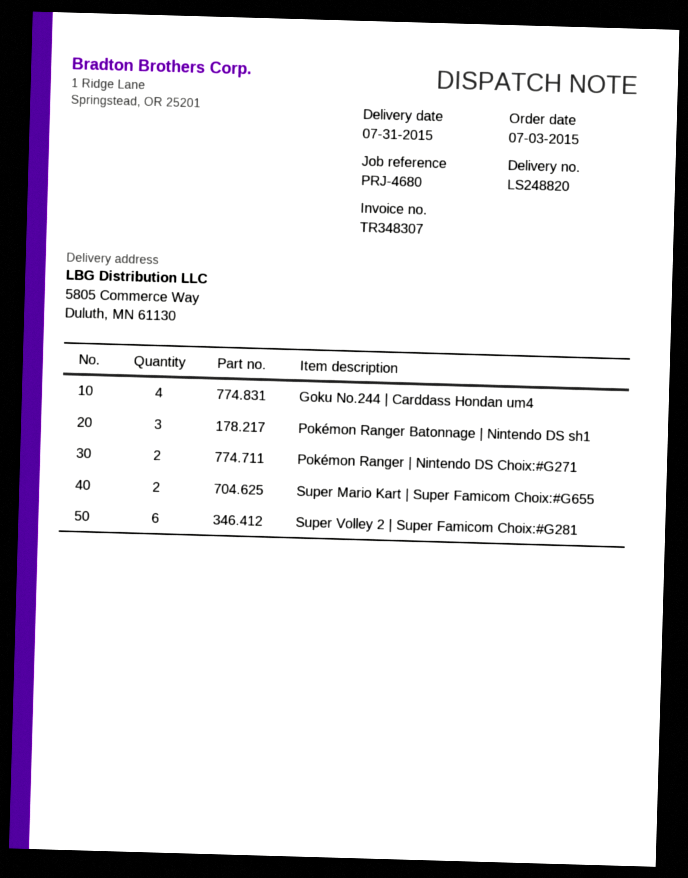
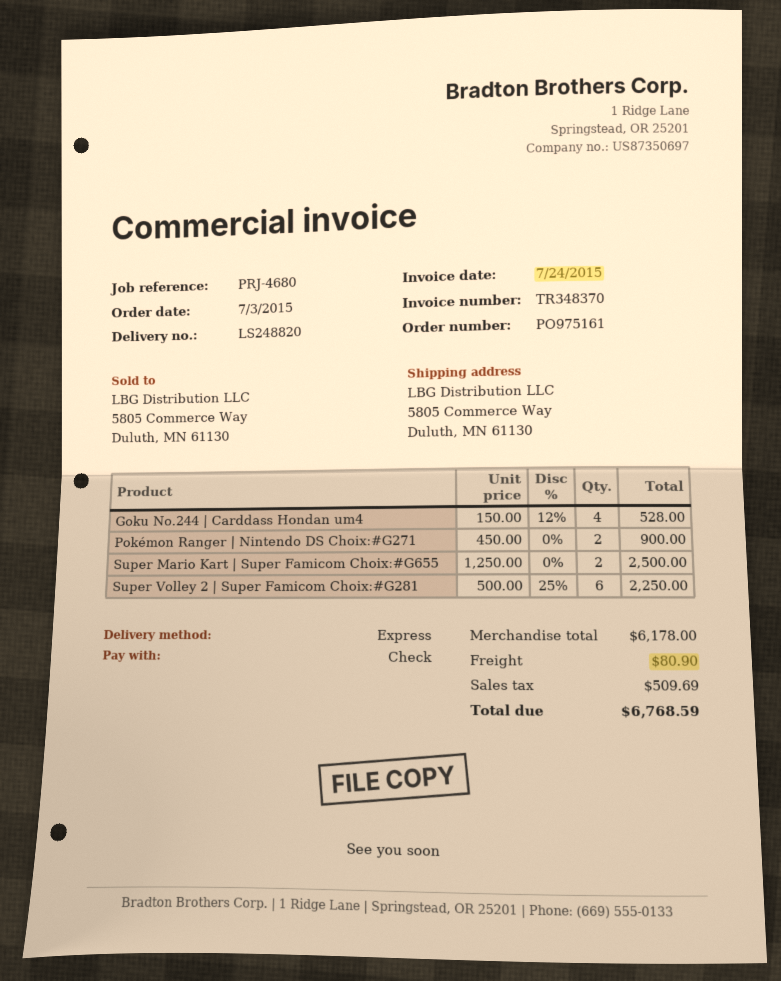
invoice number: TR348307 -> TR348370
Pokémon Ranger Batonnage | Nintendo DS sh1: 3 -> none

